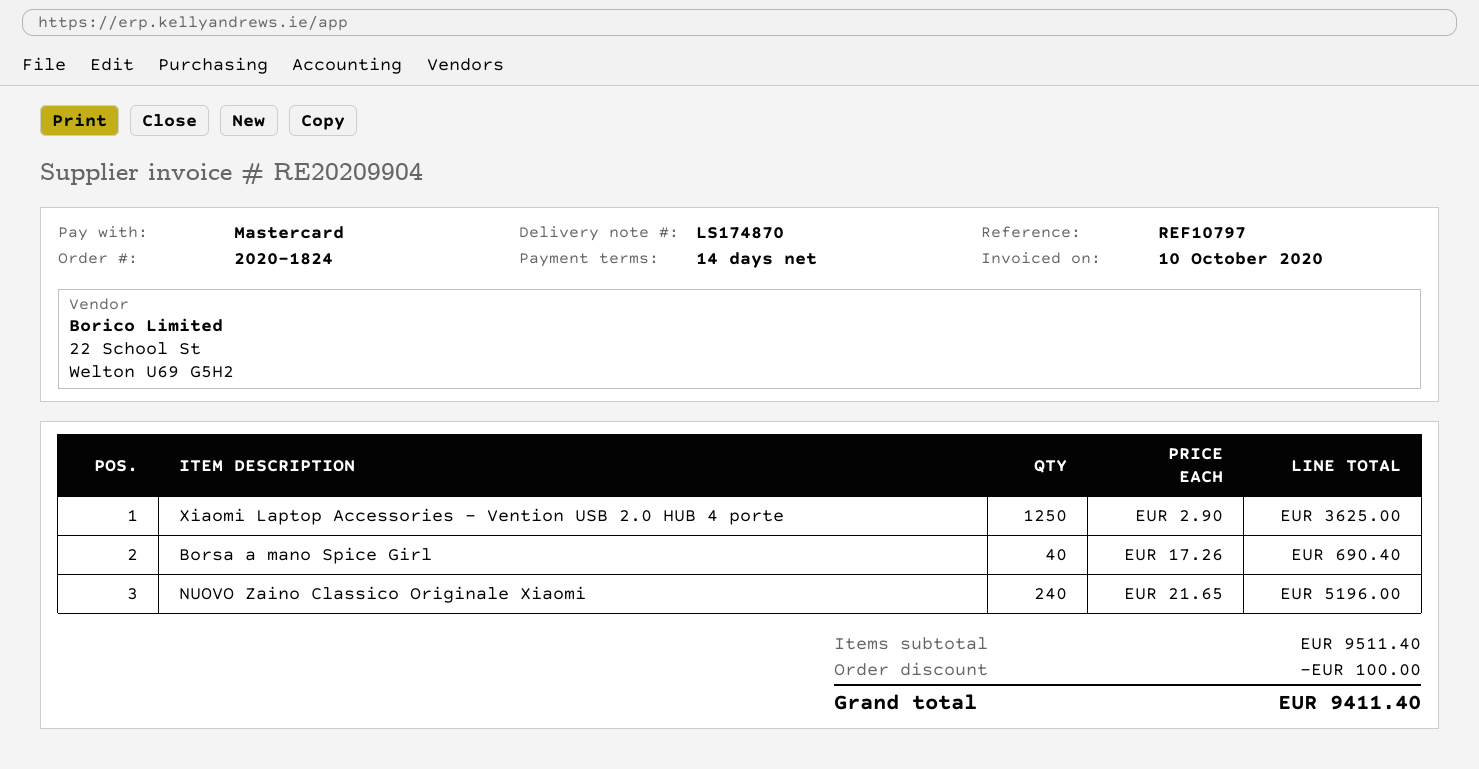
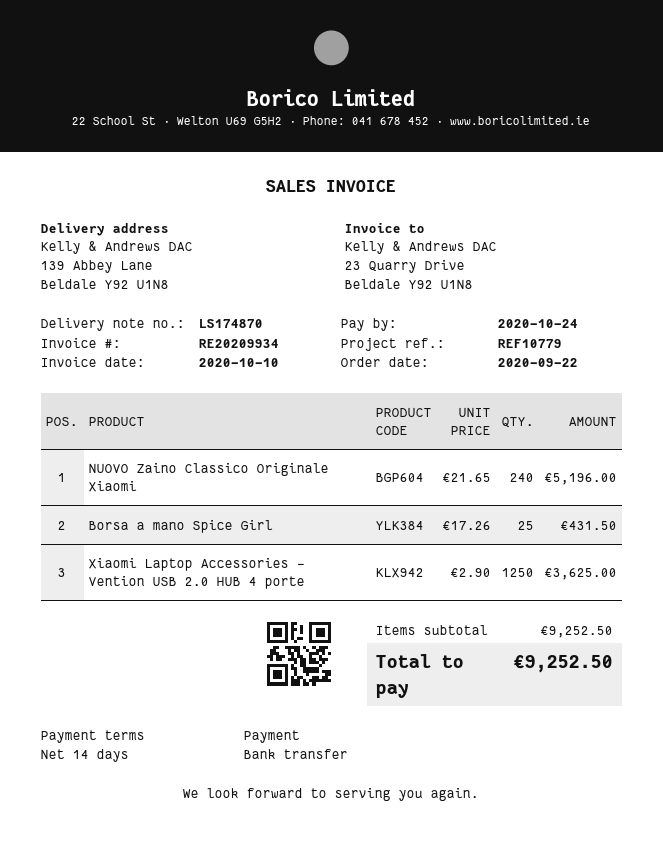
invoice number: RE20209904 -> RE20209934
reference: REF10797 -> REF10779
payment method: Mastercard -> bank transfer
Borsa a mano Spice Girl: 40 x 17.26 = 690.40 -> 25 x 17.26 = 431.50
subtotal: 9511.40 -> 9252.50
discount: 100.00 -> none
total: 9411.40 -> 9252.50

